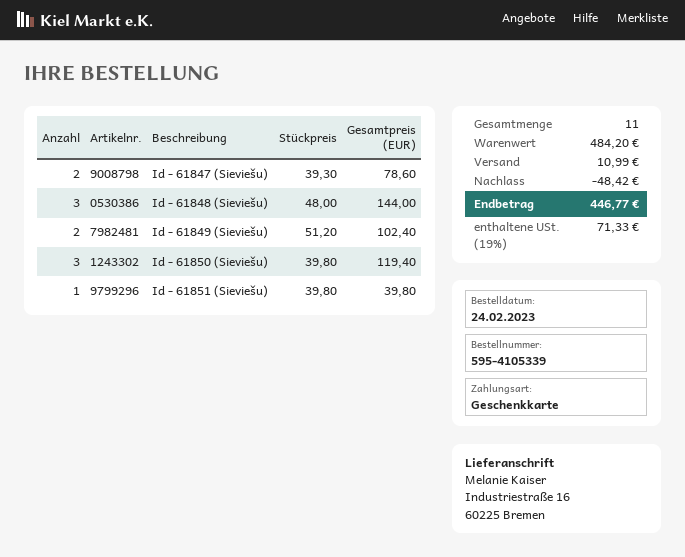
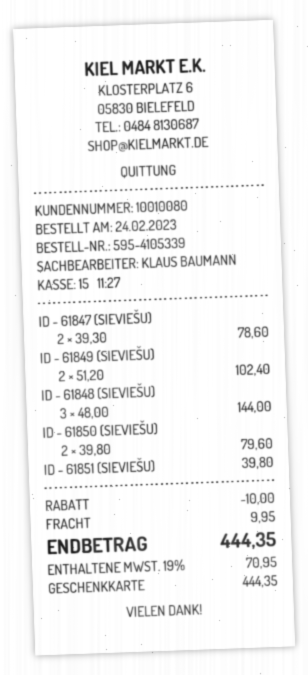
Id - 61850 (Sieviešu): 3 x 39.80 = 119.40 -> 2 x 39.80 = 79.60
discount: 48.42 -> 10.00
shipping: 10.99 -> 9.95
tax: 19% = 71.33 -> 19% = 70.95
total: 446.77 -> 444.35

